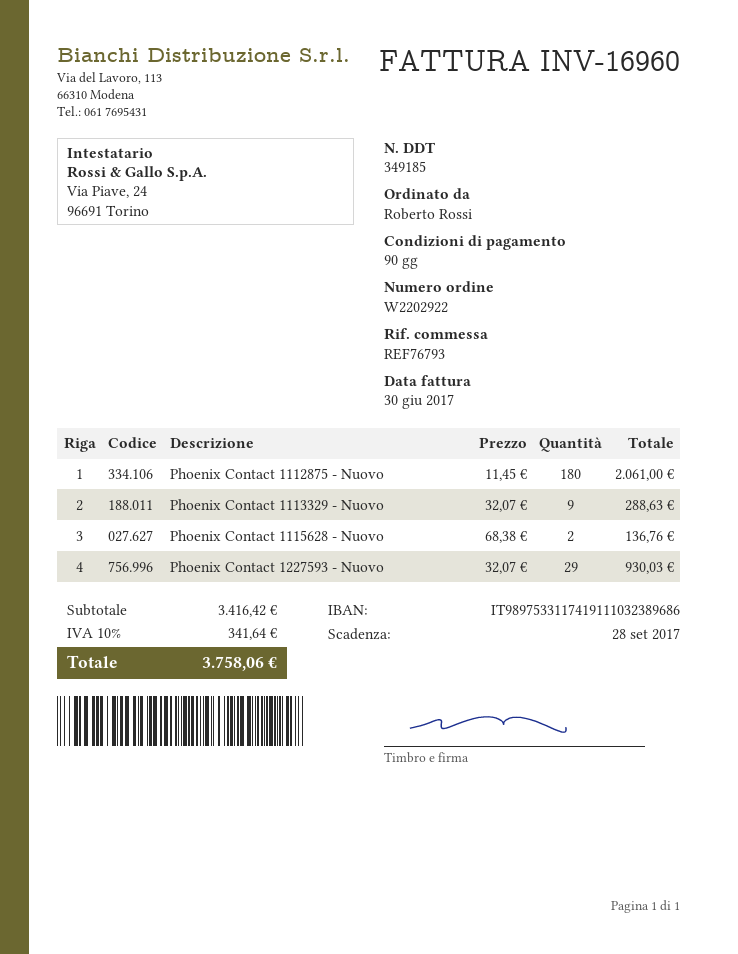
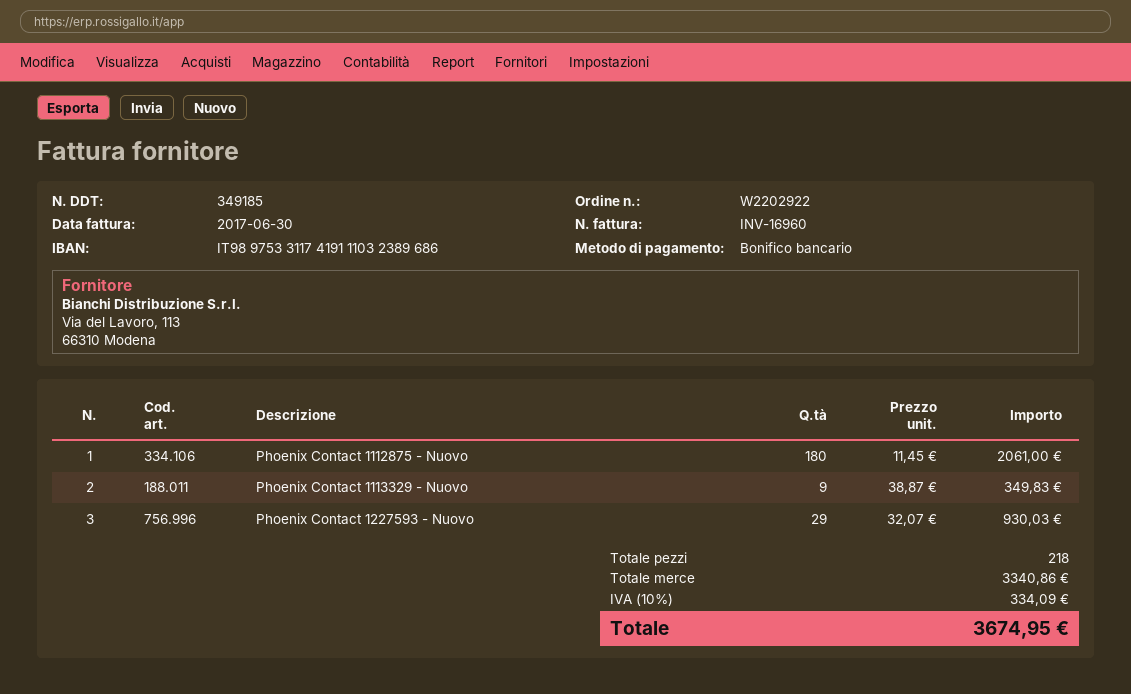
Phoenix Contact 1113329 - Nuovo: 9 x 32.07 = 288.63 -> 9 x 38.87 = 349.83
Phoenix Contact 1115628 - Nuovo: 2 x 68.38 = 136.76 -> none
subtotal: 3416.42 -> 3340.86
tax: 10% = 341.64 -> 10% = 334.09
total: 3758.06 -> 3674.95

